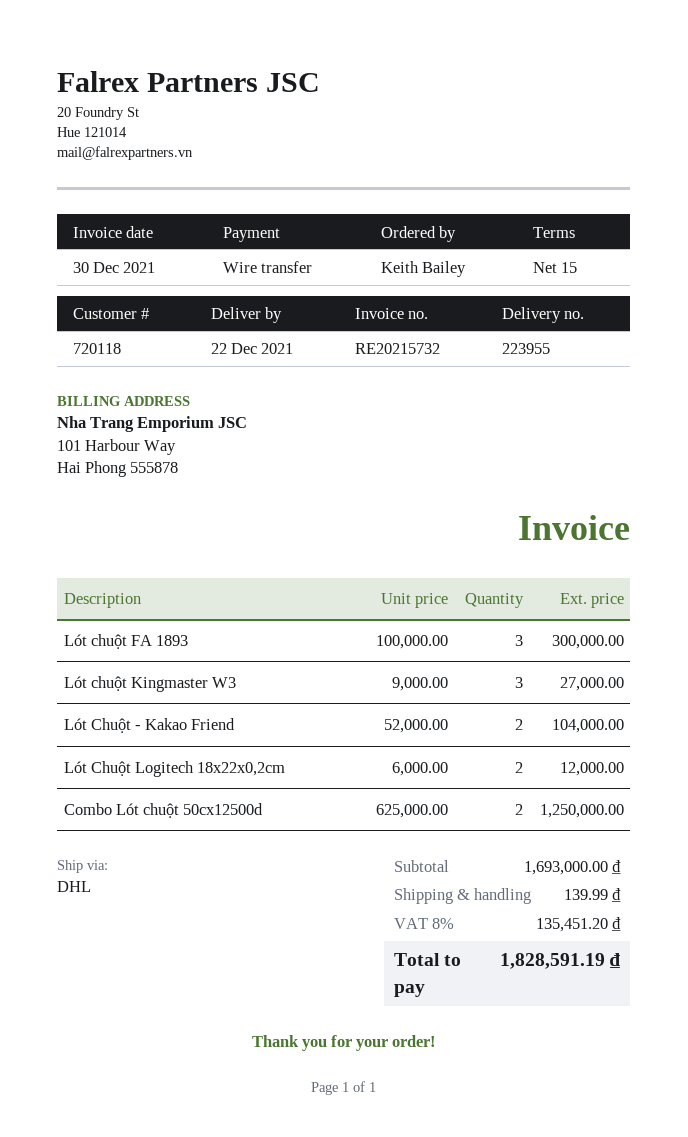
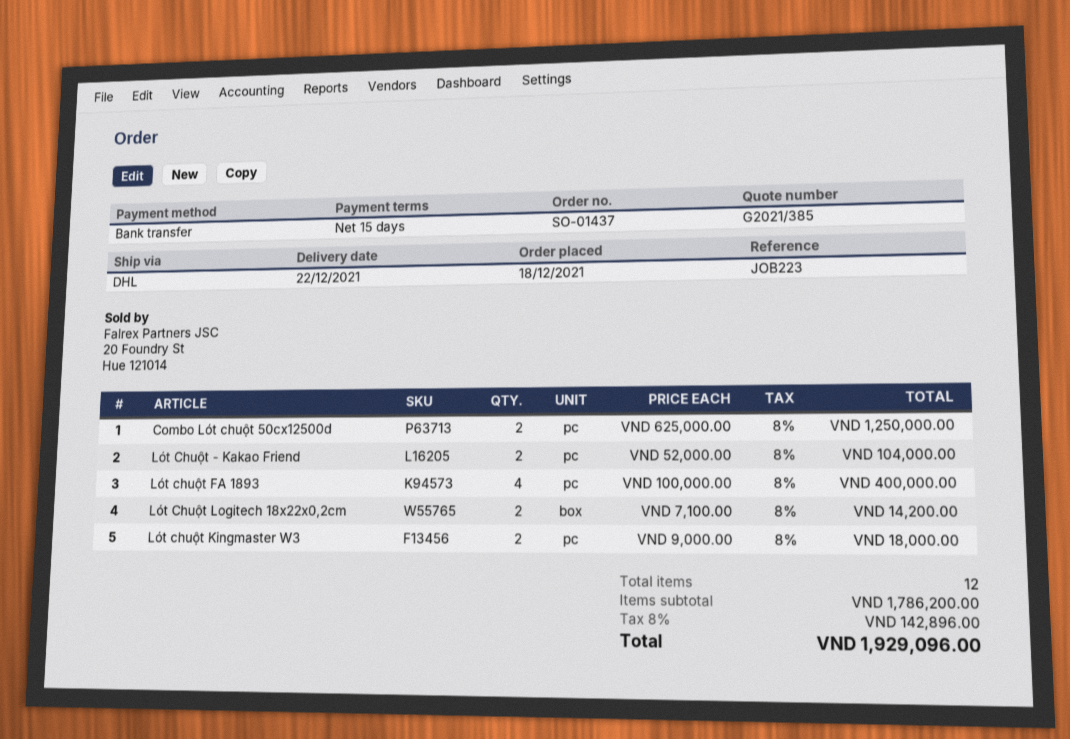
Lót chuột FA 1893: 3 x 100000.00 = 300000.00 -> 4 x 100000.00 = 400000.00
Lót chuột Kingmaster W3: 3 x 9000.00 = 27000.00 -> 2 x 9000.00 = 18000.00
Lót Chuột Logitech 18x22x0,2cm: 2 x 6000.00 = 12000.00 -> 2 x 7100.00 = 14200.00
subtotal: 1693000.00 -> 1786200.00
shipping: 139.99 -> none
tax: 8% = 135451.20 -> 8% = 142896.00
total: 1828591.19 -> 1929096.00

